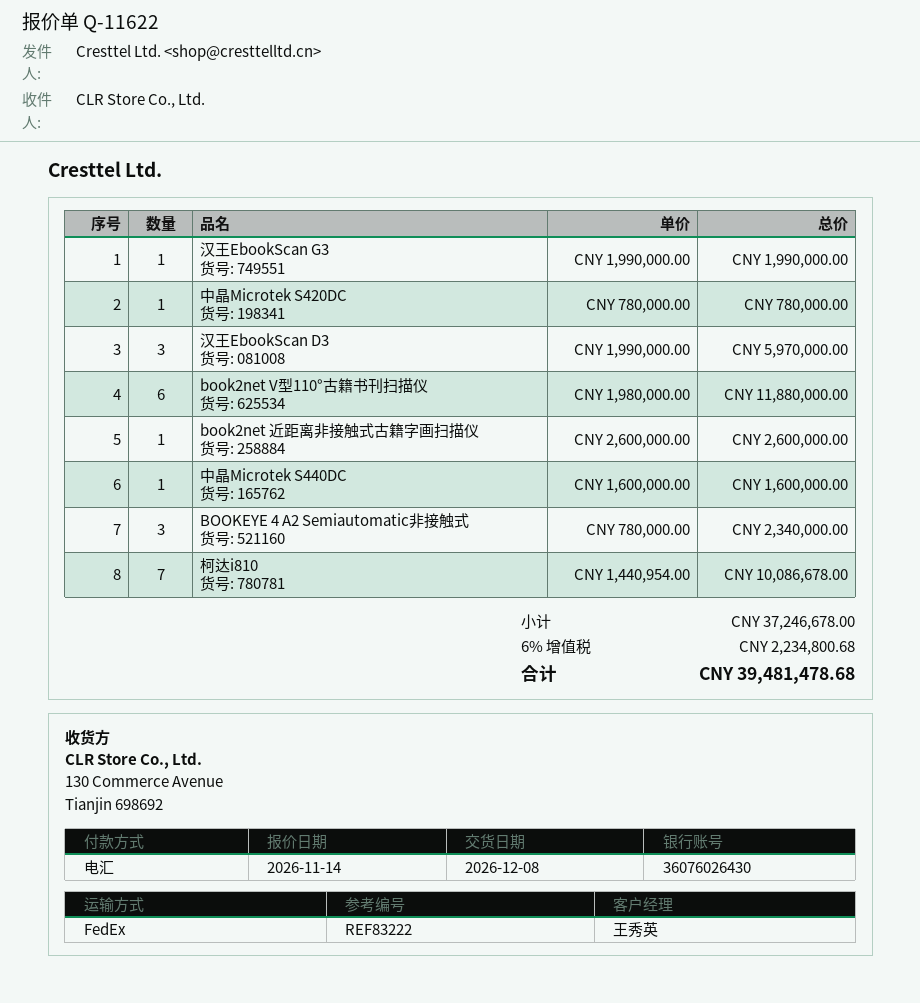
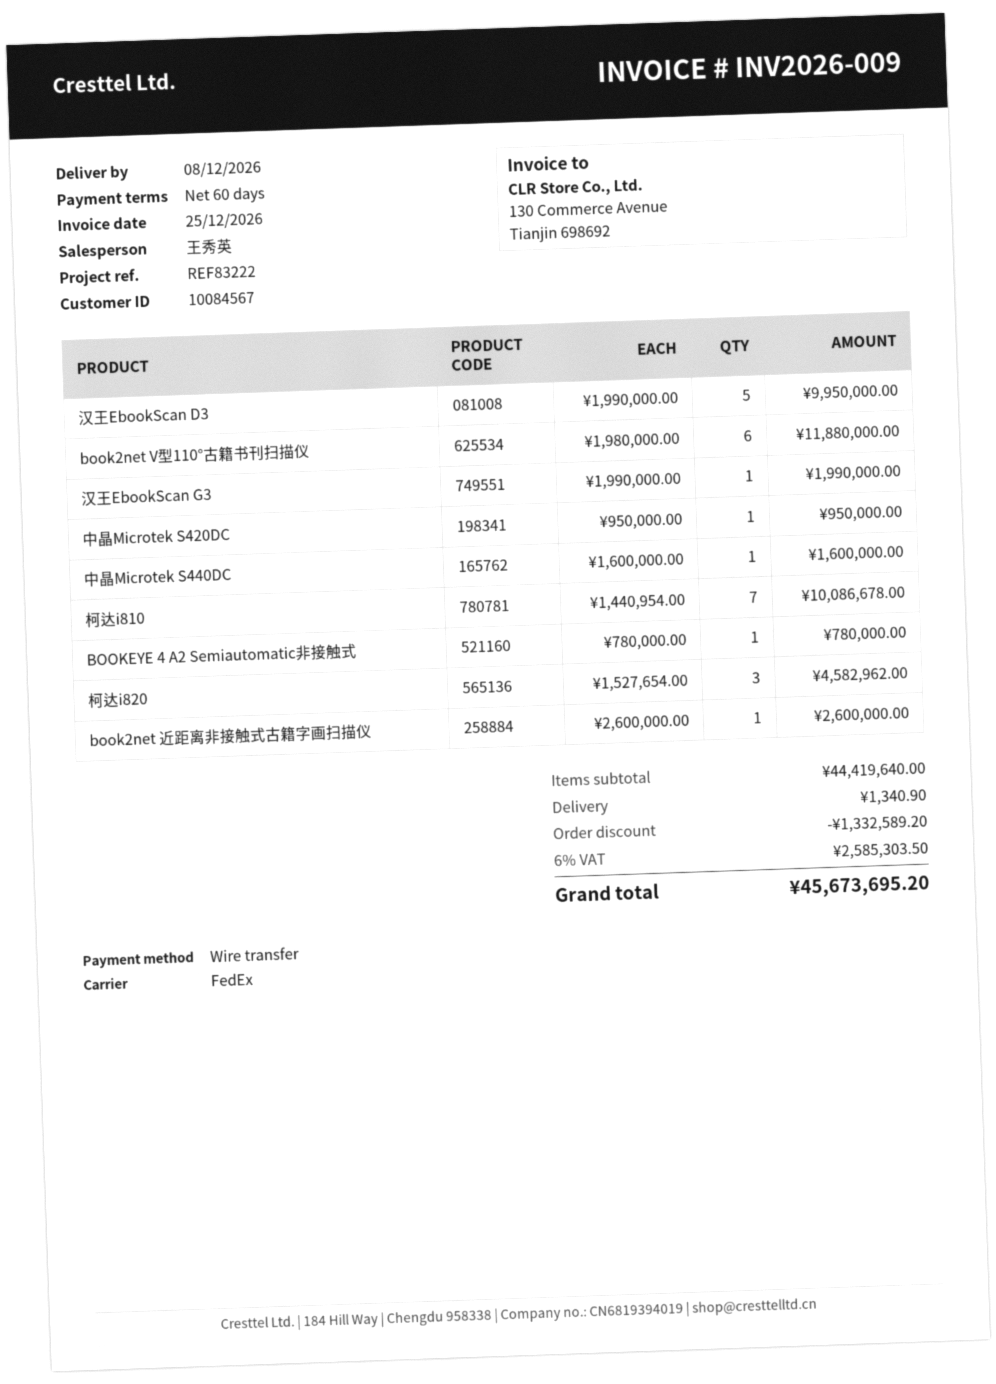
中晶Microtek S420DC: 1 x 780000.00 = 780000.00 -> 1 x 950000.00 = 950000.00
汉王EbookScan D3: 3 x 1990000.00 = 5970000.00 -> 5 x 1990000.00 = 9950000.00
BOOKEYE 4 A2 Semiautomatic非接触式: 3 x 780000.00 = 2340000.00 -> 1 x 780000.00 = 780000.00
柯达i820: none -> 3 x 1527654.00 = 4582962.00
subtotal: 37246678.00 -> 44419640.00
discount: none -> 1332589.20
shipping: none -> 1340.90
tax: 6% = 2234800.68 -> 6% = 2585303.50
total: 39481478.68 -> 45673695.20

